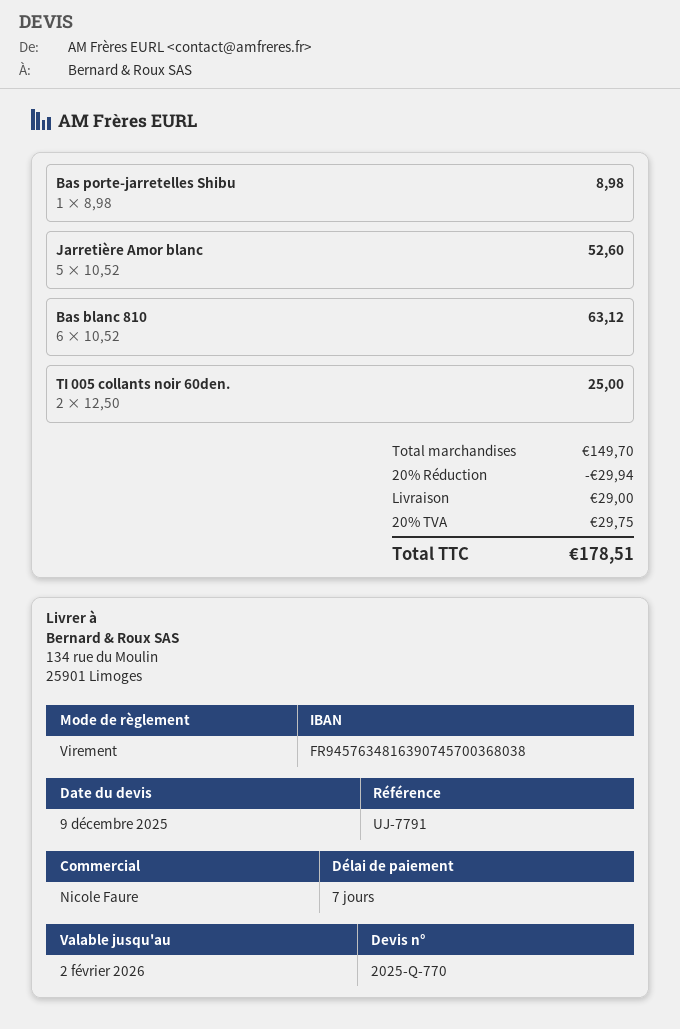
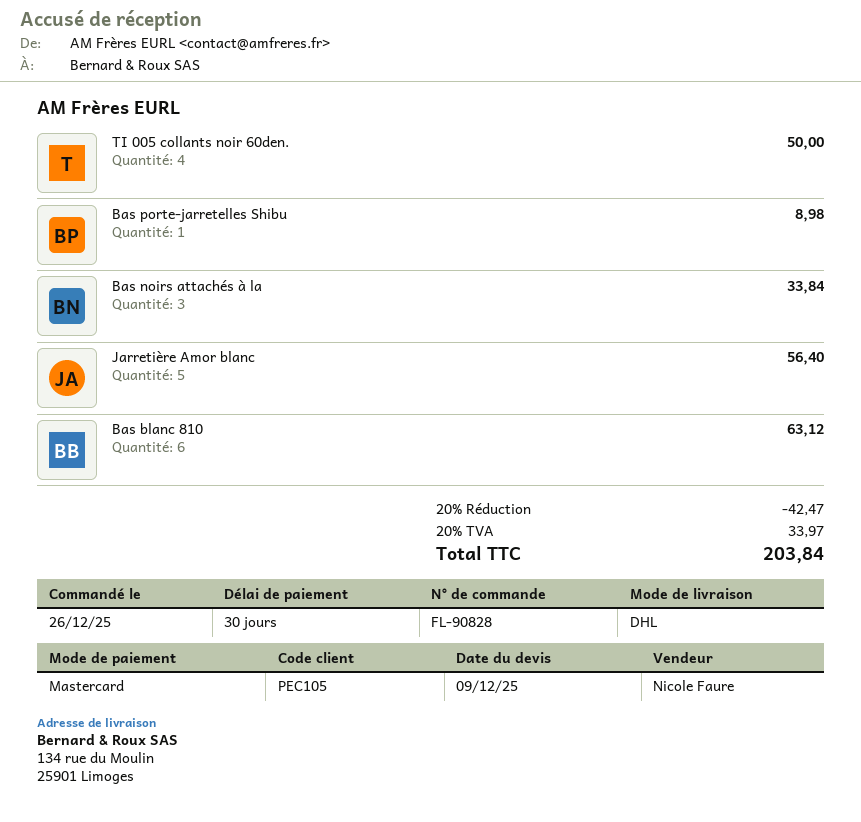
payment terms: 7 days -> 30 days
payment method: bank transfer -> Mastercard
Jarretière Amor blanc: 5 for 52.60 -> 5 for 56.40
TI 005 collants noir 60den.: 2 for 25.00 -> 4 for 50.00
Bas noirs attachés à la: none -> 3 for 33.84
discount: 20% = 29.94 -> 20% = 42.47
shipping: 29.00 -> none
tax: 20% = 29.75 -> 20% = 33.97
total: 178.51 -> 203.84

